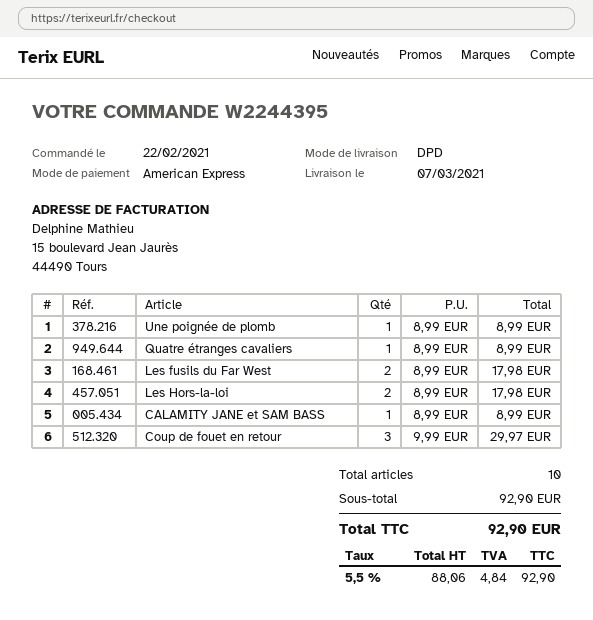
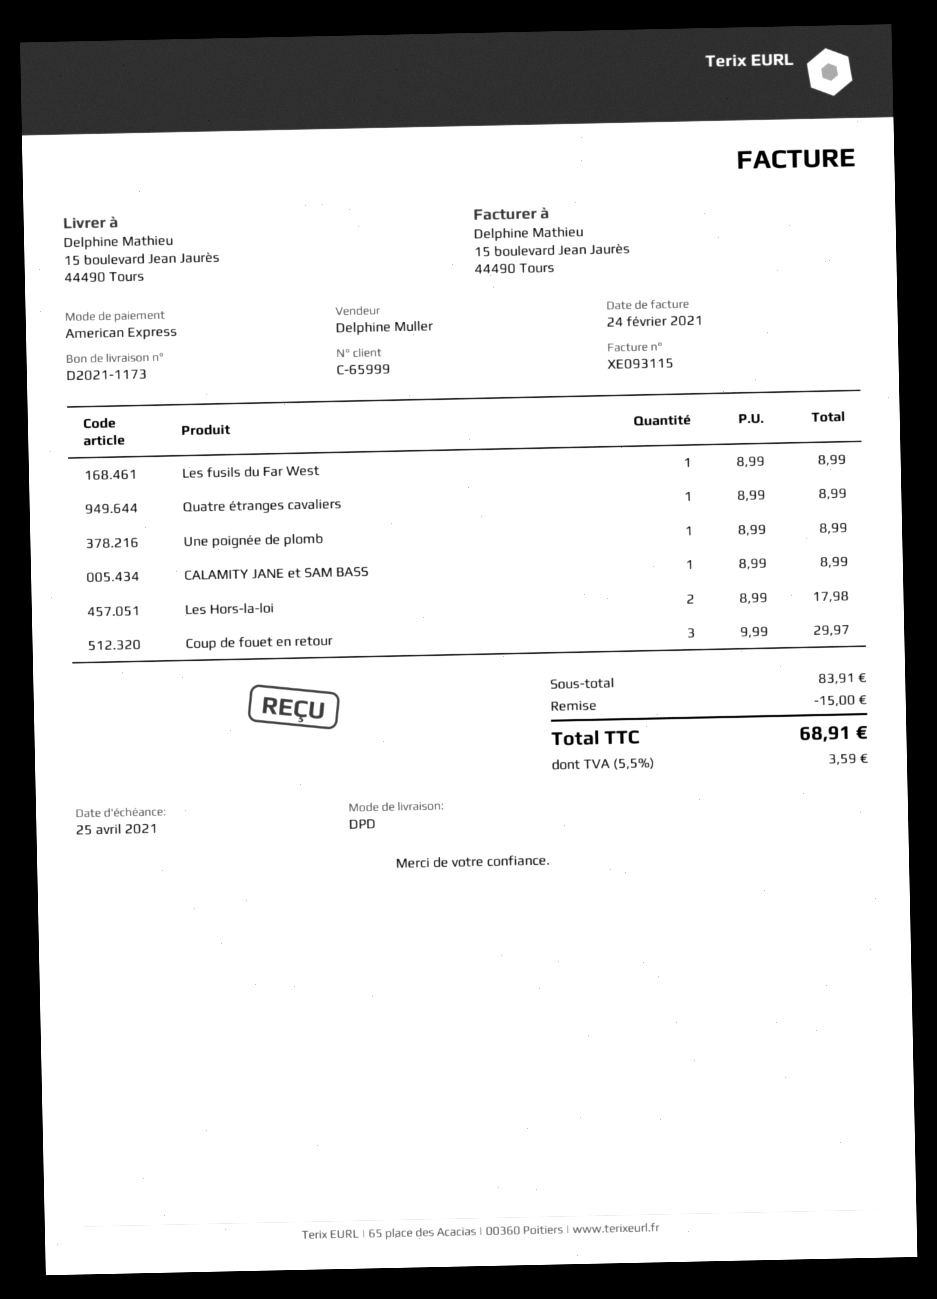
Les fusils du Far West: 2 x 8.99 = 17.98 -> 1 x 8.99 = 8.99
subtotal: 92.90 -> 83.91
discount: none -> 15.00
tax: 5.5% = 4.84 -> 5.5% = 3.59
total: 92.90 -> 68.91

